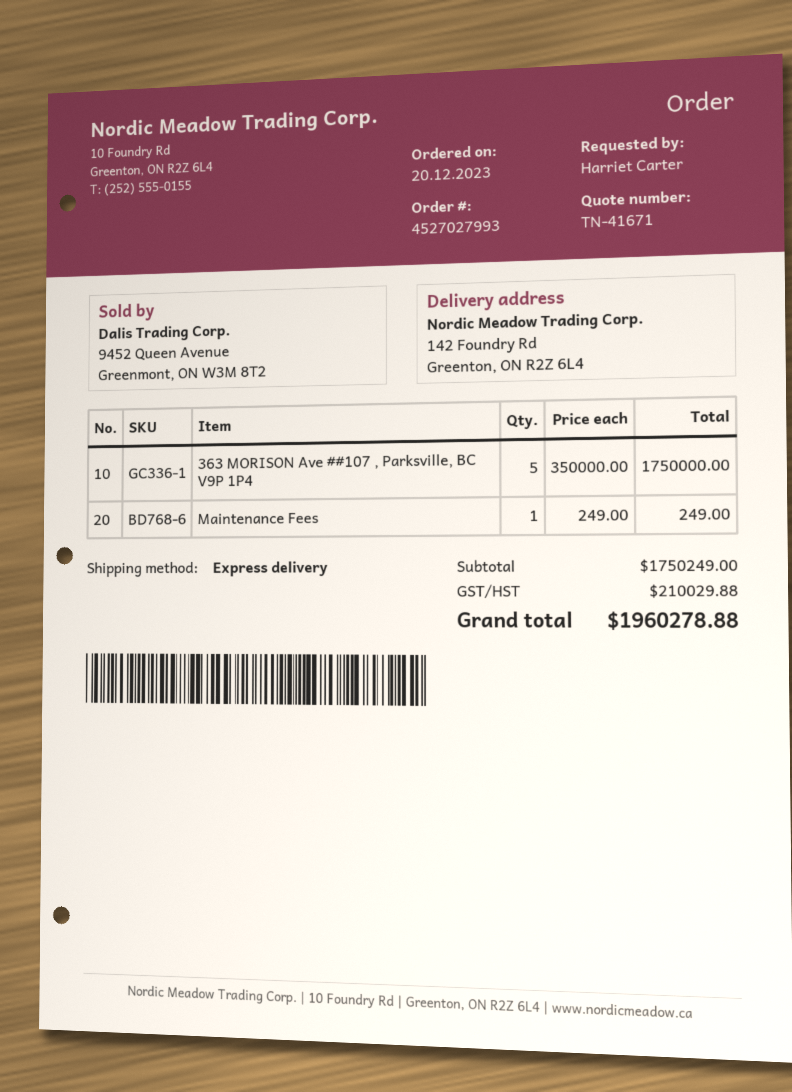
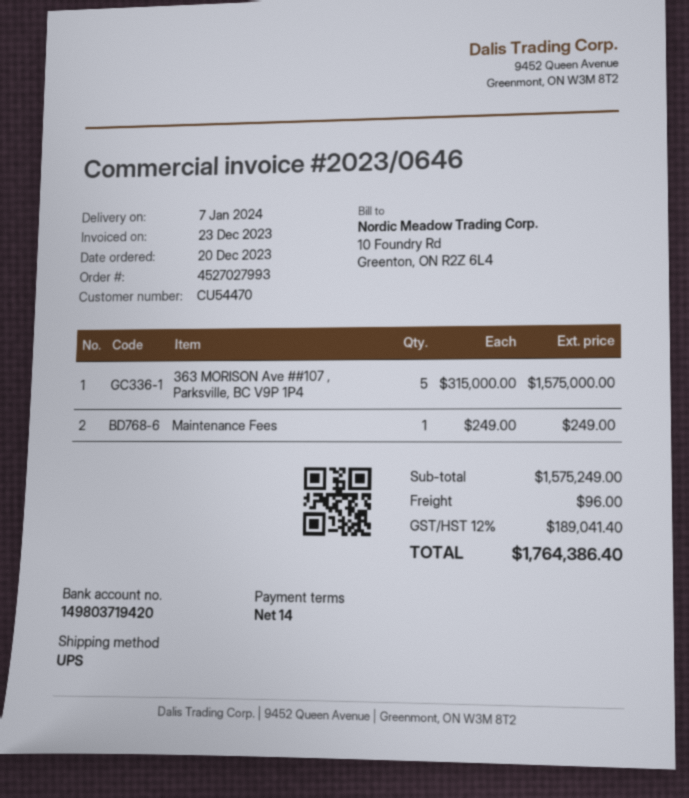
shipping method: express -> UPS
363 MORISON Ave ##107 , Parksville, BC V9P 1P4: 5 x 350000.00 = 1750000.00 -> 5 x 315000.00 = 1575000.00
subtotal: 1750249.00 -> 1575249.00
shipping: none -> 96.00
tax: 210029.88 -> 189041.40
total: 1960278.88 -> 1764386.40

